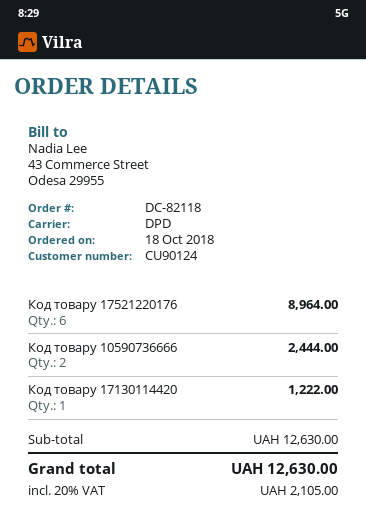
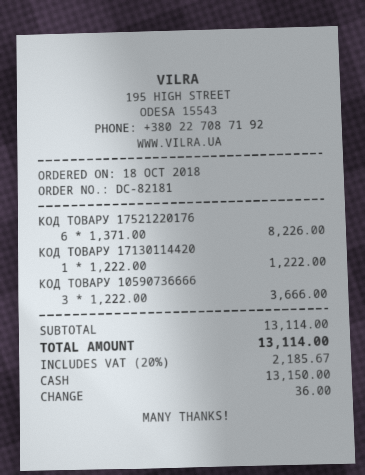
order number: DC-82118 -> DC-82181
Код товару 17521220176: 6 for 8964.00 -> 6 for 8226.00
Код товару 10590736666: 2 for 2444.00 -> 3 for 3666.00
subtotal: 12630.00 -> 13114.00
tax: 20% = 2105.00 -> 20% = 2185.67
total: 12630.00 -> 13114.00

